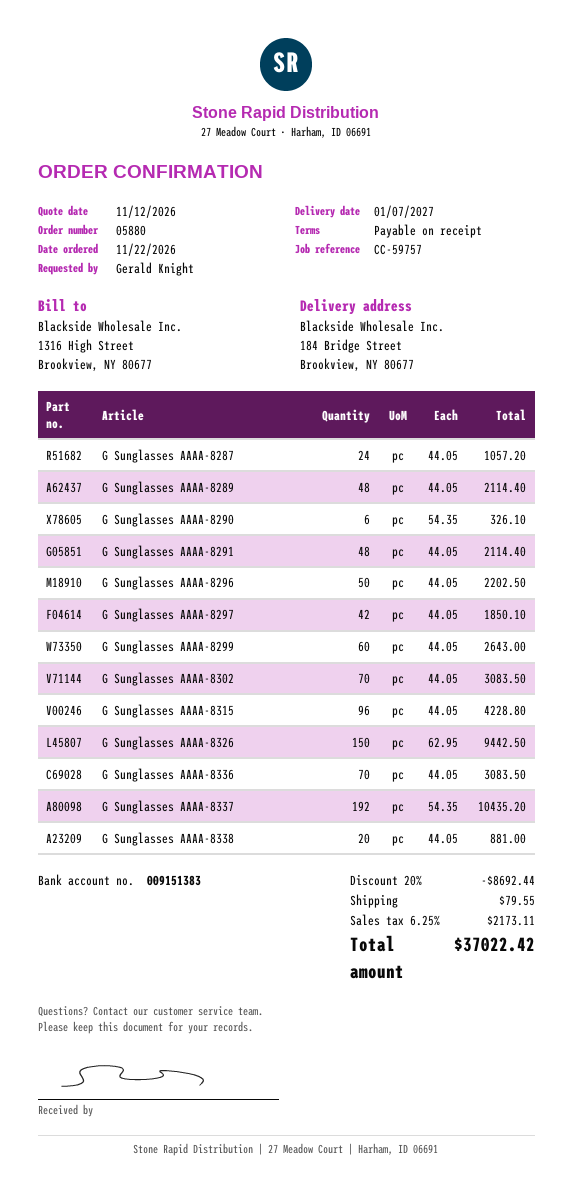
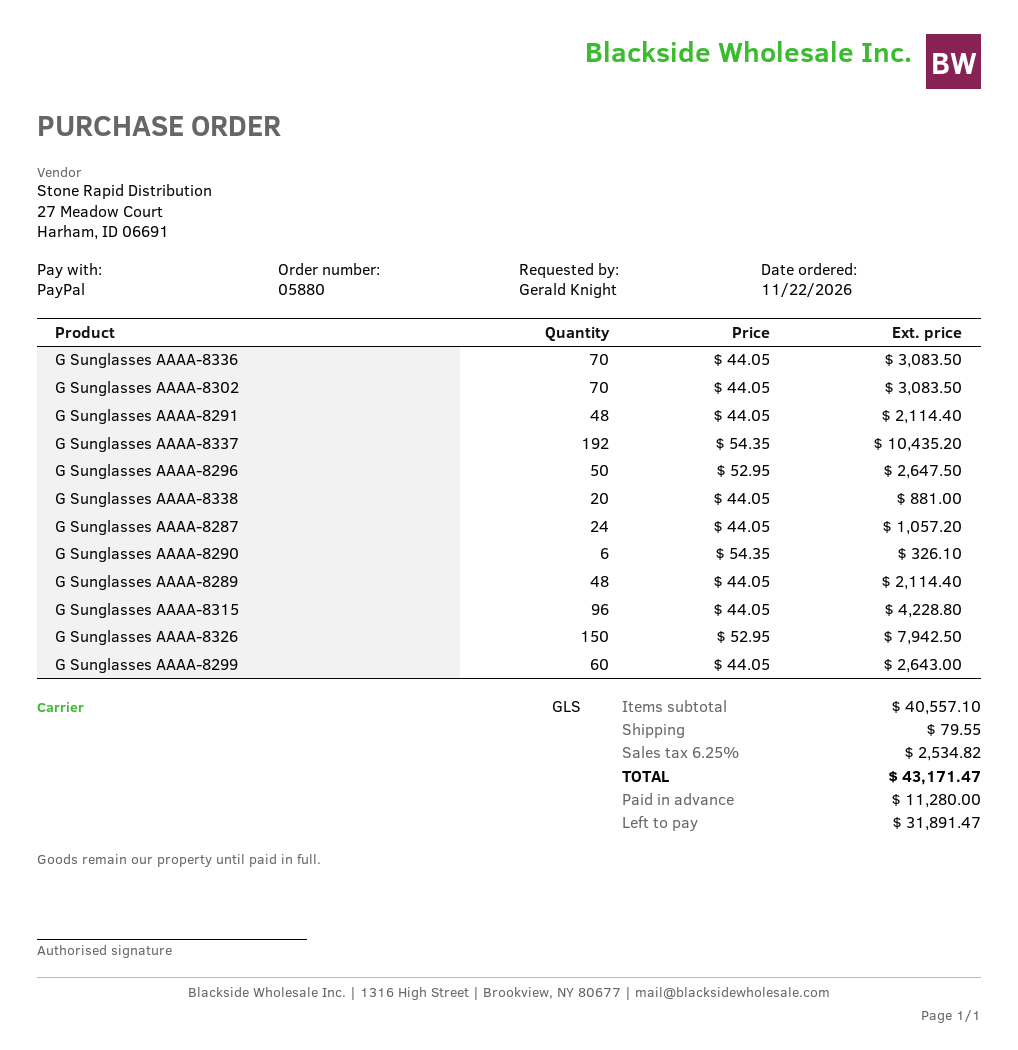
G Sunglasses AAAA-8296: 50 x 44.05 = 2202.50 -> 50 x 52.95 = 2647.50
G Sunglasses AAAA-8297: 42 x 44.05 = 1850.10 -> none
G Sunglasses AAAA-8326: 150 x 62.95 = 9442.50 -> 150 x 52.95 = 7942.50
discount: 20% = 8692.44 -> none
tax: 6.25% = 2173.11 -> 6.25% = 2534.82
total: 37022.42 -> 43171.47

